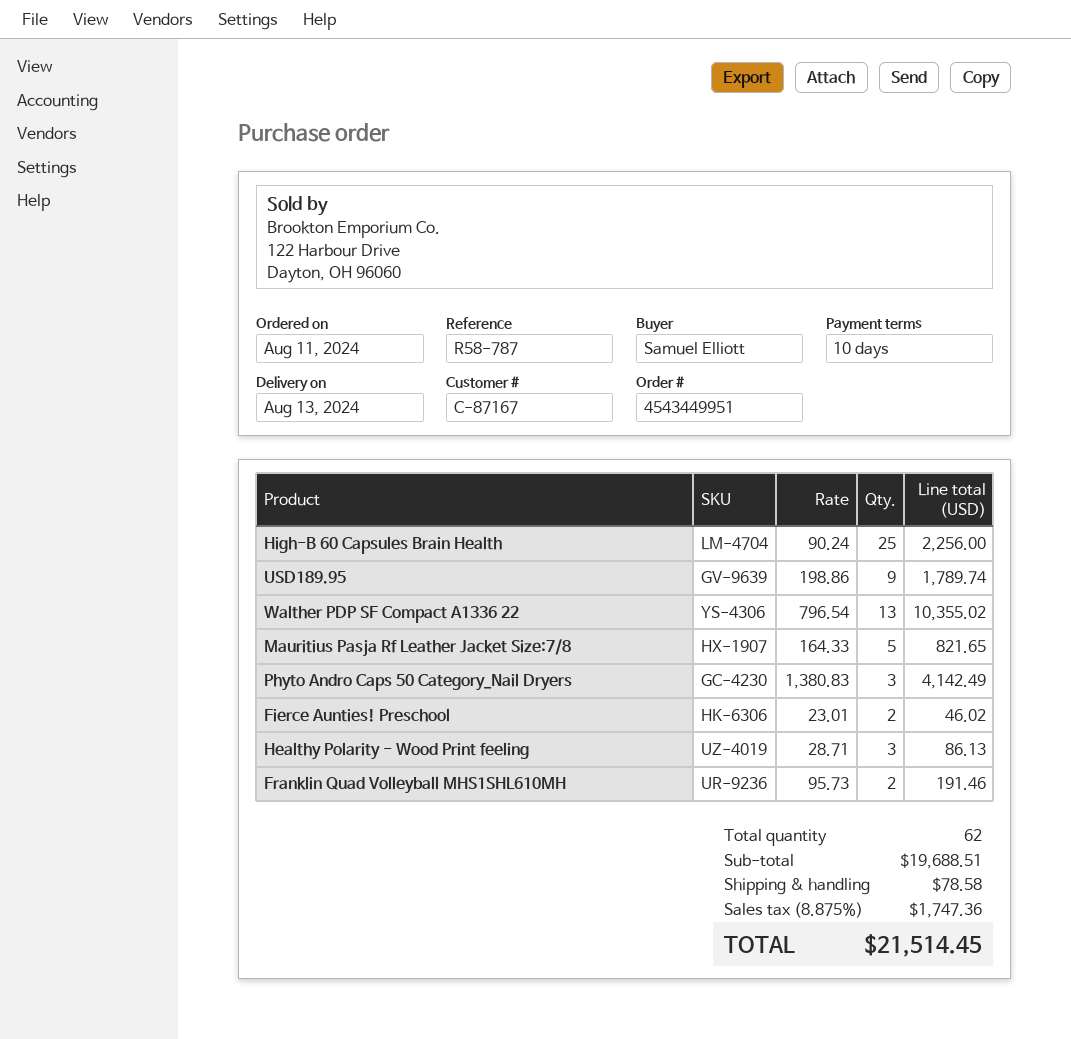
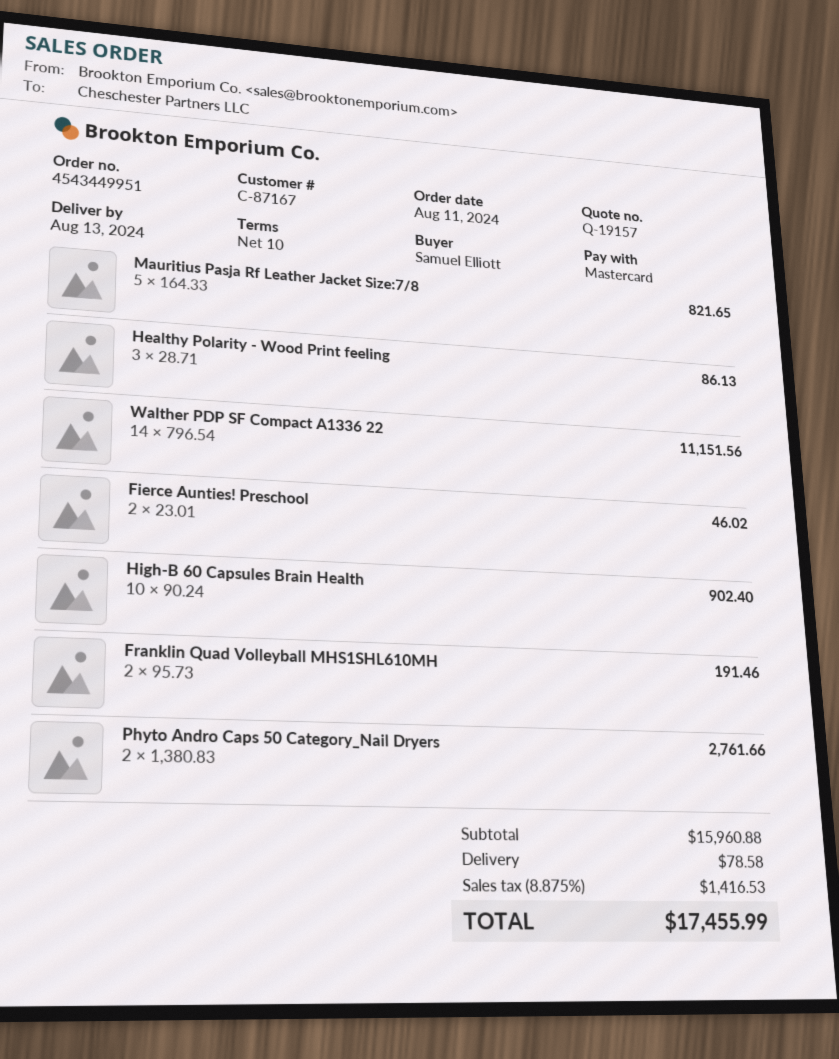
High-B 60 Capsules Brain Health: 25 x 90.24 = 2256.00 -> 10 x 90.24 = 902.40
USD189.95: 9 x 198.86 = 1789.74 -> none
Walther PDP SF Compact A1336 22: 13 x 796.54 = 10355.02 -> 14 x 796.54 = 11151.56
Phyto Andro Caps 50 Category_Nail Dryers: 3 x 1380.83 = 4142.49 -> 2 x 1380.83 = 2761.66
subtotal: 19688.51 -> 15960.88
tax: 8.875% = 1747.36 -> 8.875% = 1416.53
total: 21514.45 -> 17455.99

